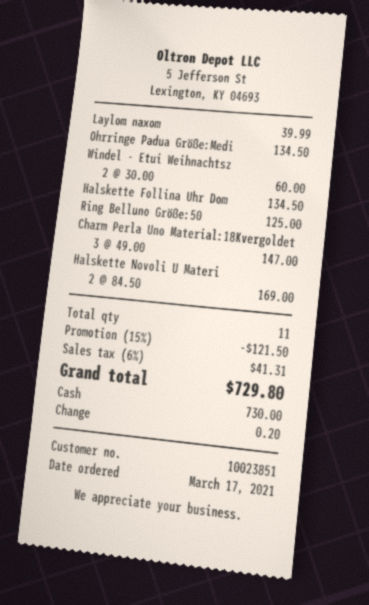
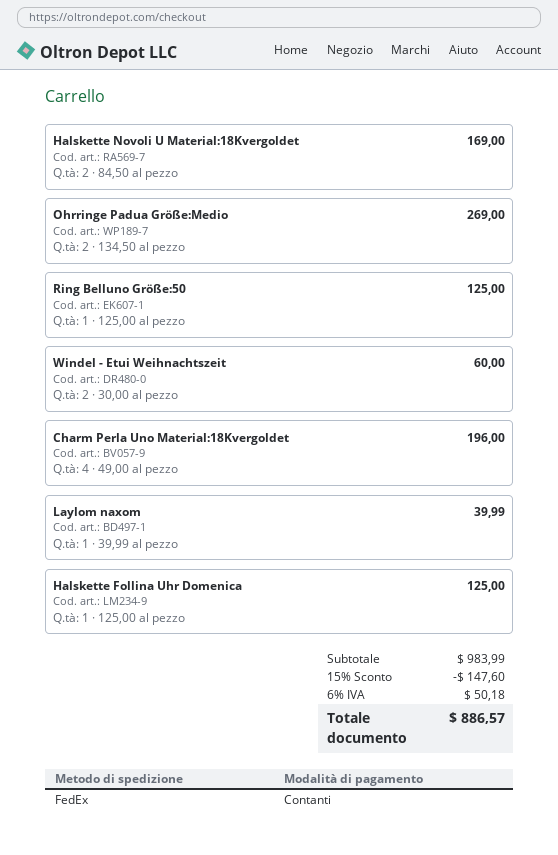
Ohrringe Padua Größe:Medi: 1 x 134.50 = 134.50 -> 2 x 134.50 = 269.00
Halskette Follina Uhr Dom: 1 x 134.50 = 134.50 -> 1 x 125.00 = 125.00
Charm Perla Uno Material:18Kvergoldet: 3 x 49.00 = 147.00 -> 4 x 49.00 = 196.00
discount: 15% = 121.50 -> 15% = 147.60
tax: 6% = 41.31 -> 6% = 50.18
total: 729.80 -> 886.57

